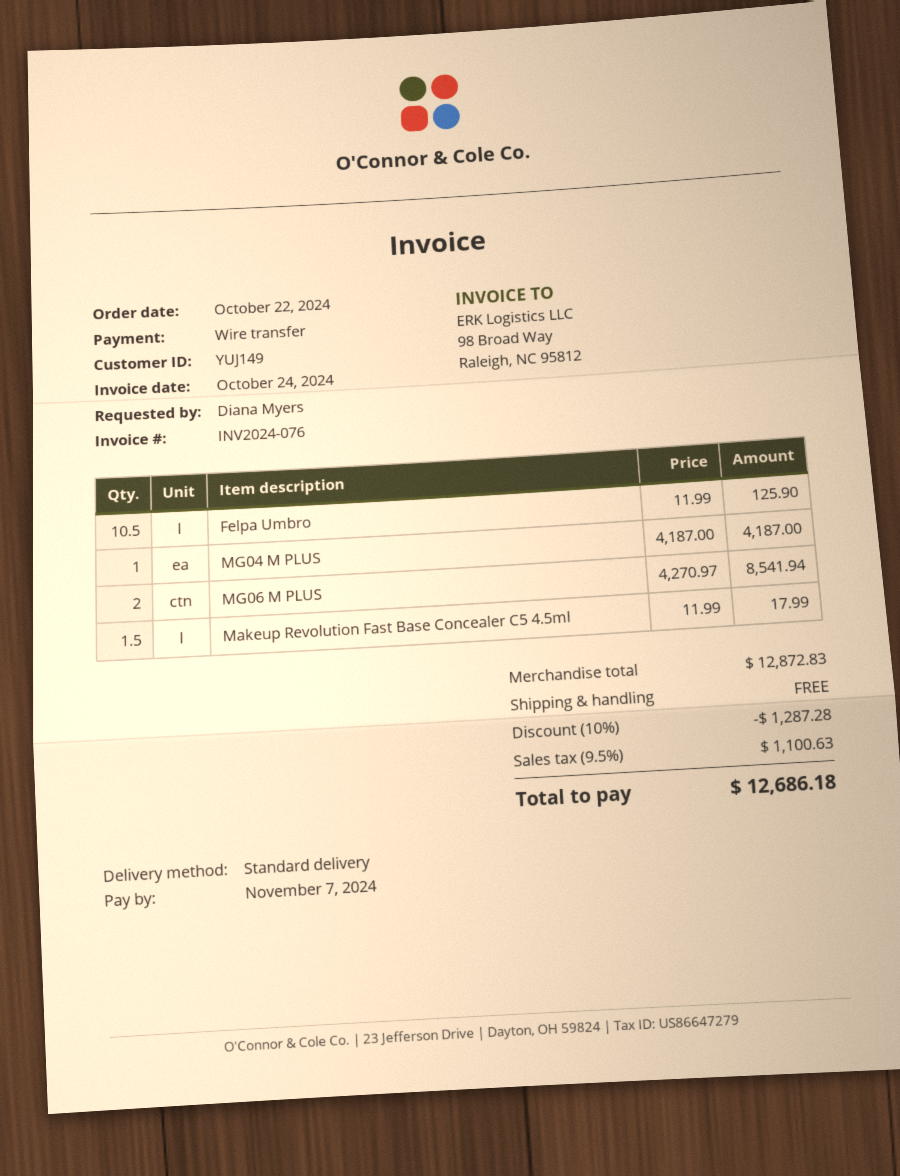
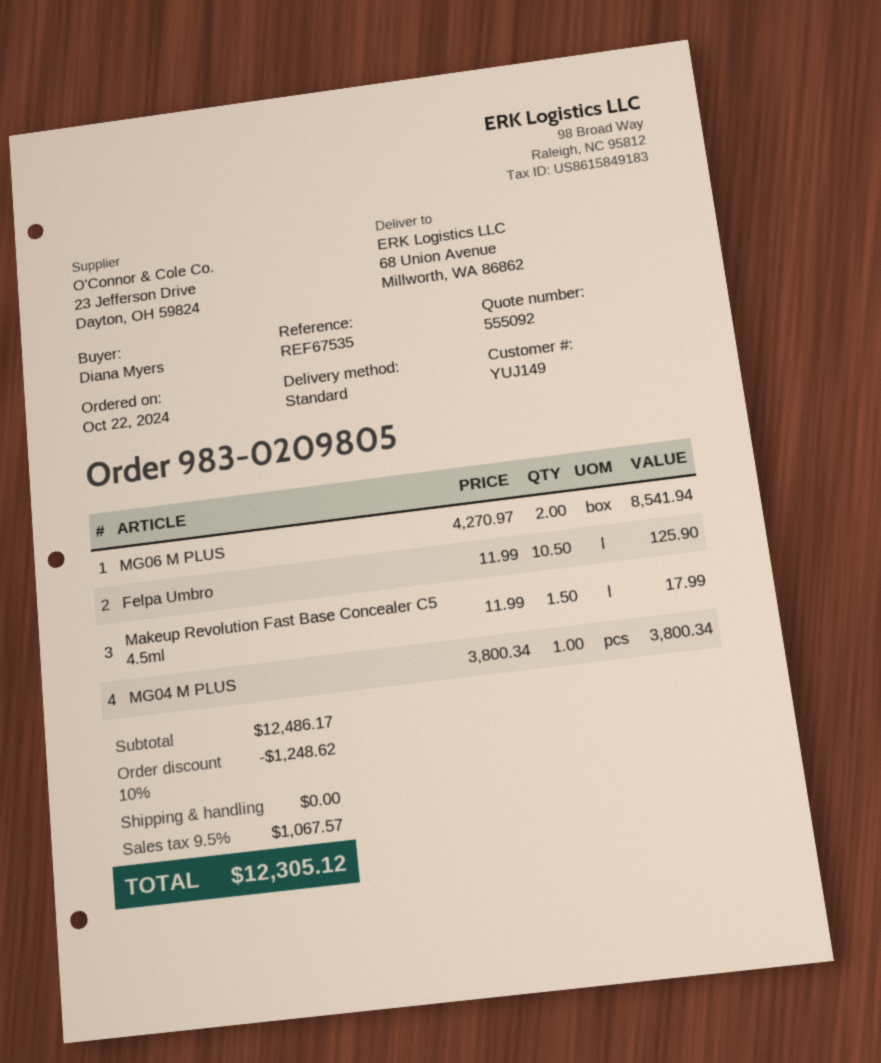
MG04 M PLUS: 1 x 4187.00 = 4187.00 -> 1 x 3800.34 = 3800.34
subtotal: 12872.83 -> 12486.17
discount: 10% = 1287.28 -> 10% = 1248.62
tax: 9.5% = 1100.63 -> 9.5% = 1067.57
total: 12686.18 -> 12305.12

